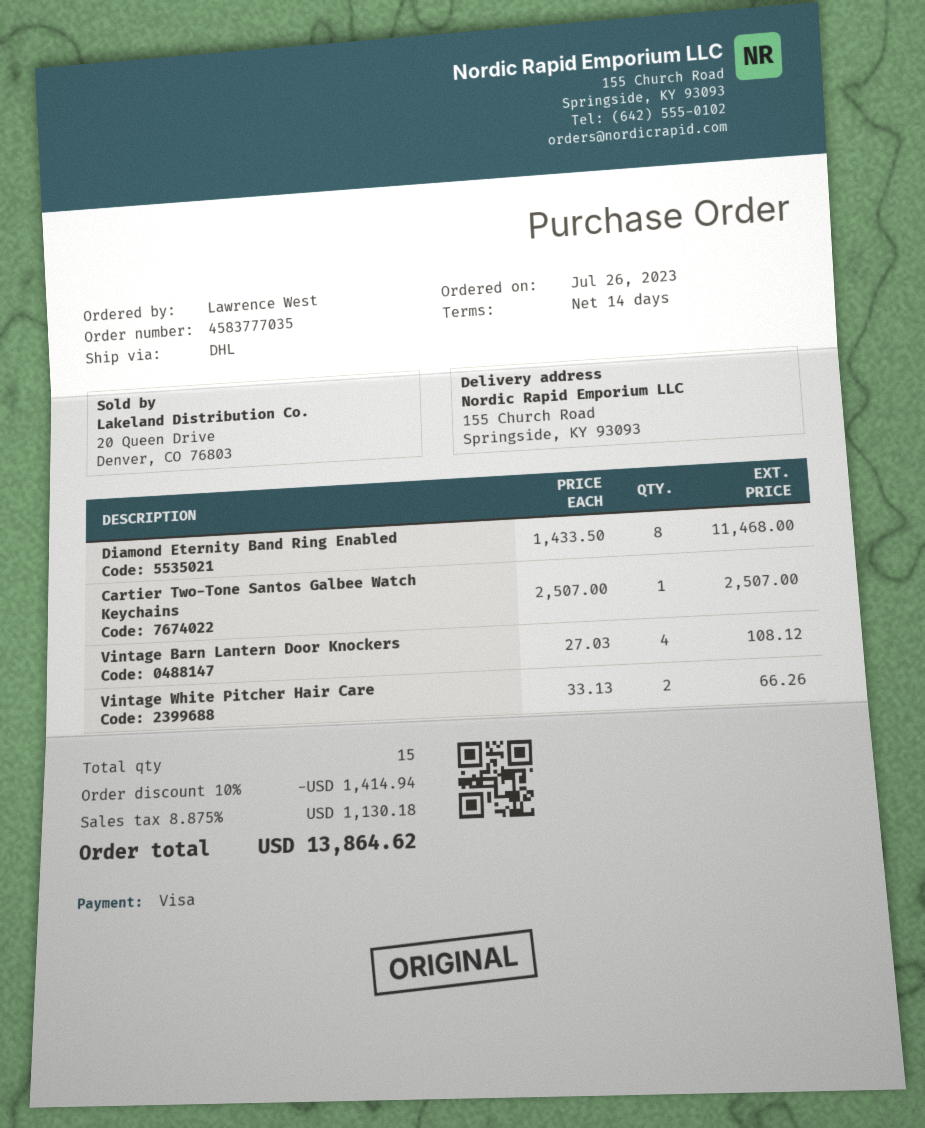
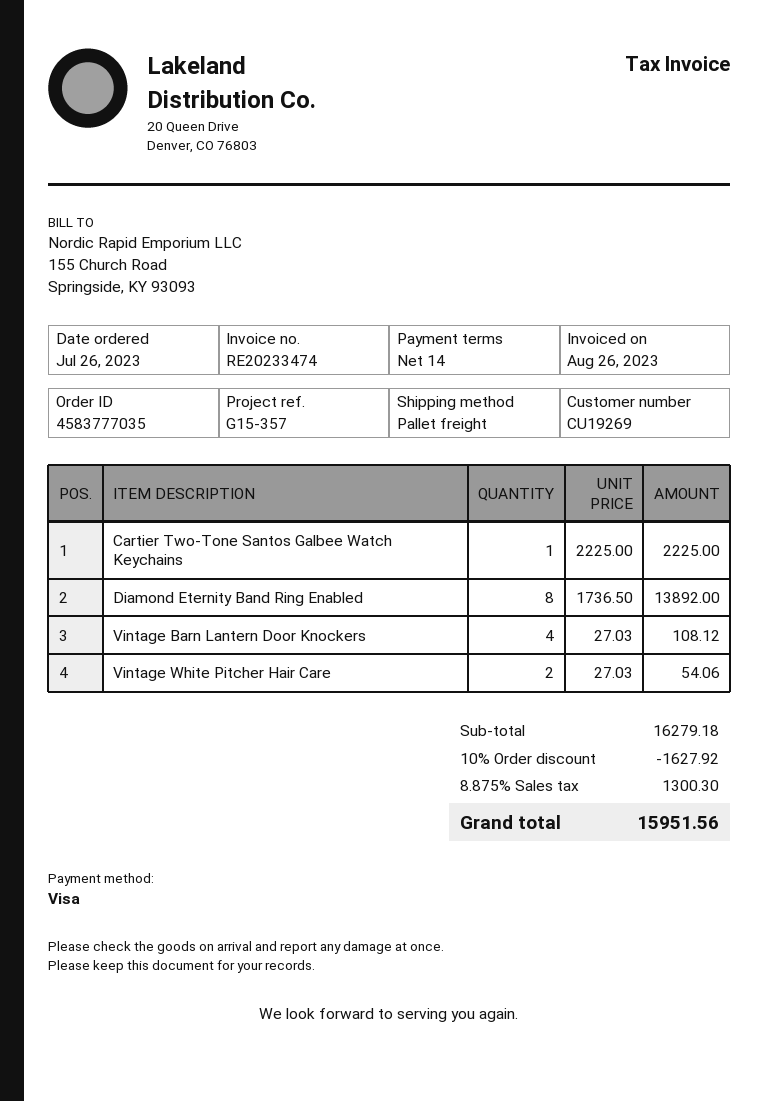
shipping method: DHL -> pallet freight
Diamond Eternity Band Ring Enabled: 8 x 1433.50 = 11468.00 -> 8 x 1736.50 = 13892.00
Cartier Two-Tone Santos Galbee Watch Keychains: 1 x 2507.00 = 2507.00 -> 1 x 2225.00 = 2225.00
Vintage White Pitcher Hair Care: 2 x 33.13 = 66.26 -> 2 x 27.03 = 54.06
discount: 10% = 1414.94 -> 10% = 1627.92
tax: 8.875% = 1130.18 -> 8.875% = 1300.30
total: 13864.62 -> 15951.56

